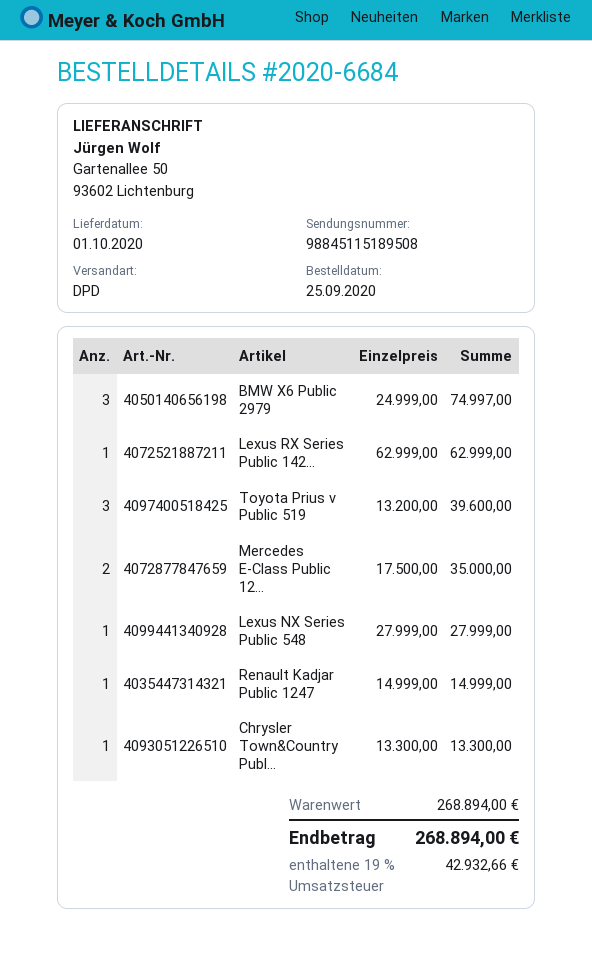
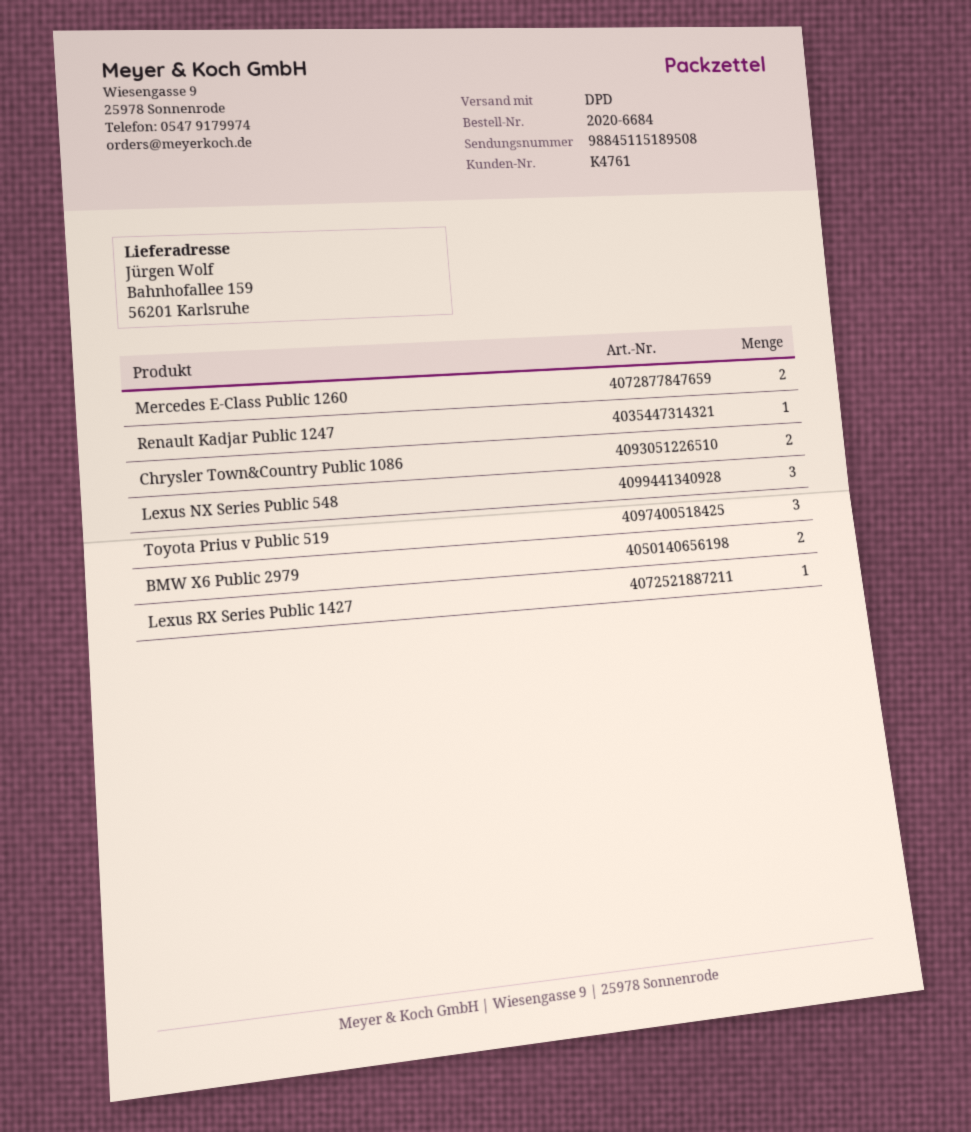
ship to: Gartenallee 50, 93602 Lichtenburg -> Bahnhofallee 159, 56201 Karlsruhe
BMW X6 Public 2979: 3 -> 2
Lexus NX Series Public 548: 1 -> 3
Chrysler Town&Country Publ...: 1 -> 2

